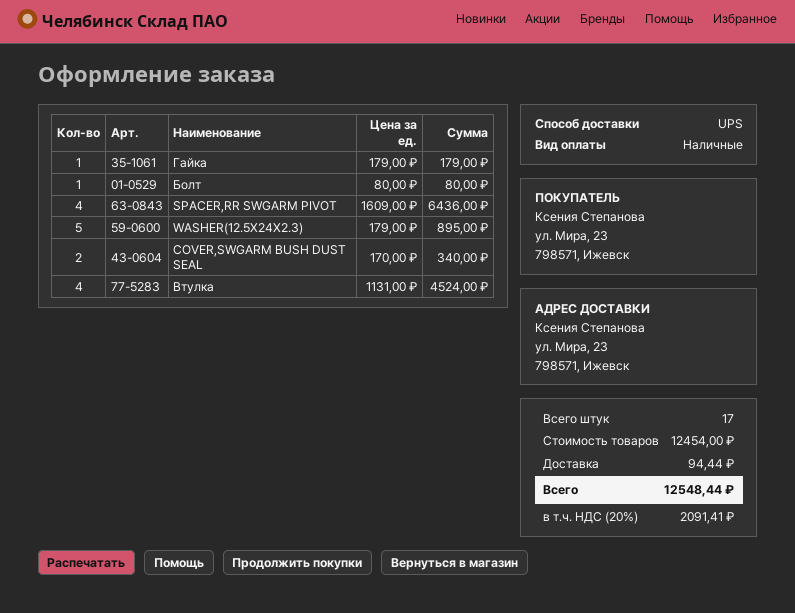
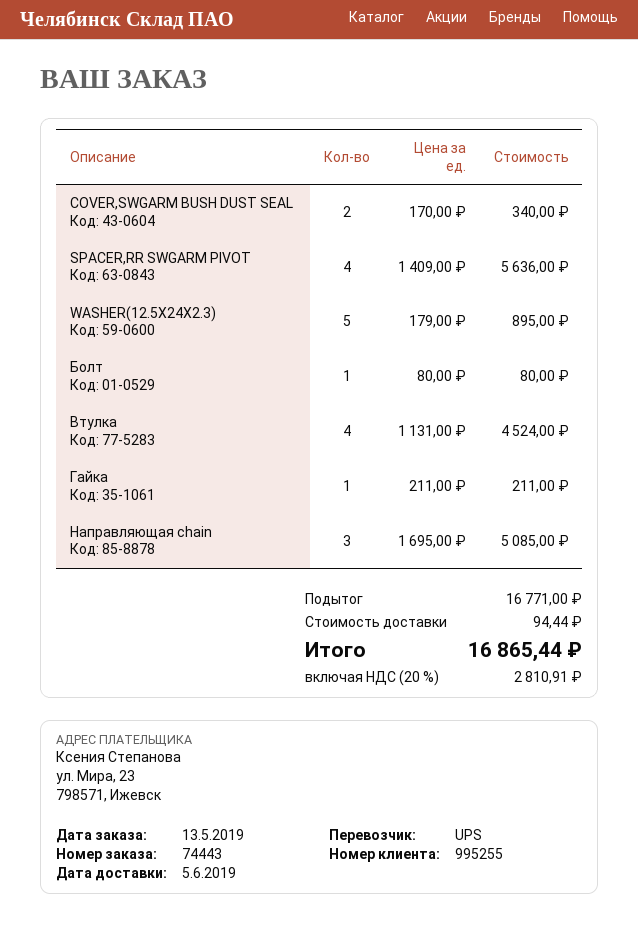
Гайка: 1 x 179.00 = 179.00 -> 1 x 211.00 = 211.00
SPACER,RR SWGARM PIVOT: 4 x 1609.00 = 6436.00 -> 4 x 1409.00 = 5636.00
Направляющая chain: none -> 3 x 1695.00 = 5085.00
subtotal: 12454.00 -> 16771.00
tax: 20% = 2091.41 -> 20% = 2810.91
total: 12548.44 -> 16865.44

